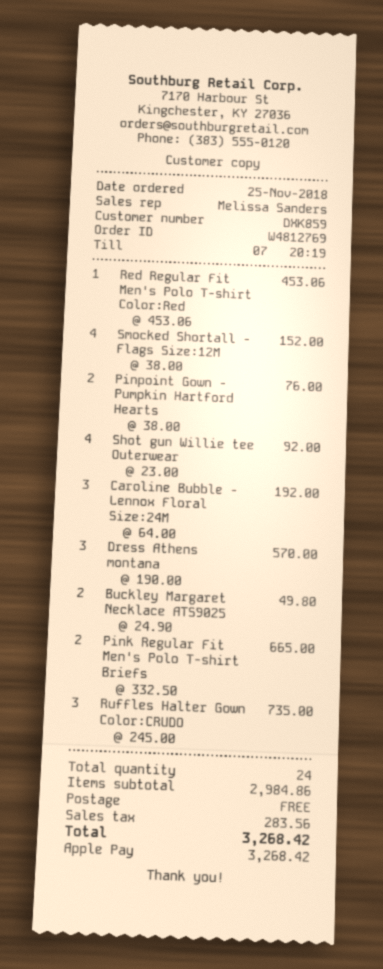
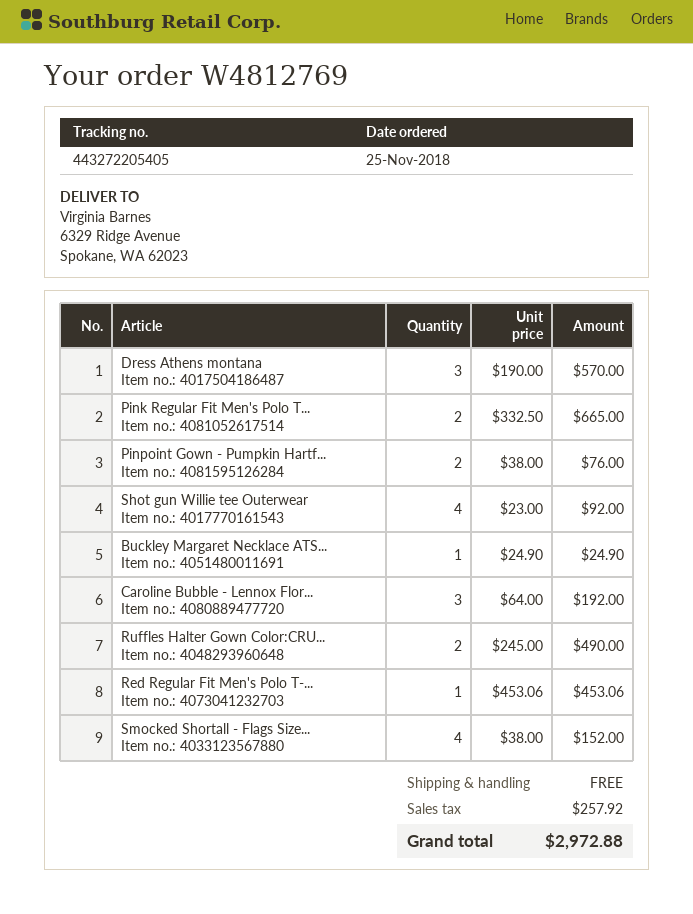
Buckley Margaret Necklace ATS9025: 2 x 24.90 = 49.80 -> 1 x 24.90 = 24.90
Ruffles Halter Gown Color:CRUDO: 3 x 245.00 = 735.00 -> 2 x 245.00 = 490.00
tax: 283.56 -> 257.92
total: 3268.42 -> 2972.88

